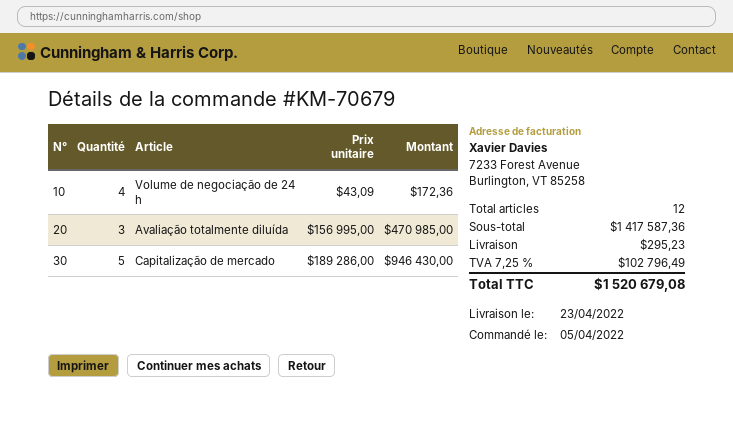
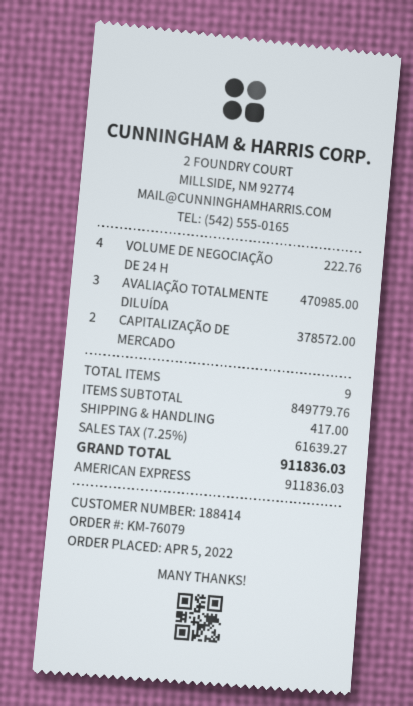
order number: KM-70679 -> KM-76079
Volume de negociação de 24 h: 4 for 172.36 -> 4 for 222.76
Capitalização de mercado: 5 for 946430.00 -> 2 for 378572.00
total quantity: 12 -> 9
subtotal: 1417587.36 -> 849779.76
shipping: 295.23 -> 417.00
tax: 7.25% = 102796.49 -> 7.25% = 61639.27
total: 1520679.08 -> 911836.03

